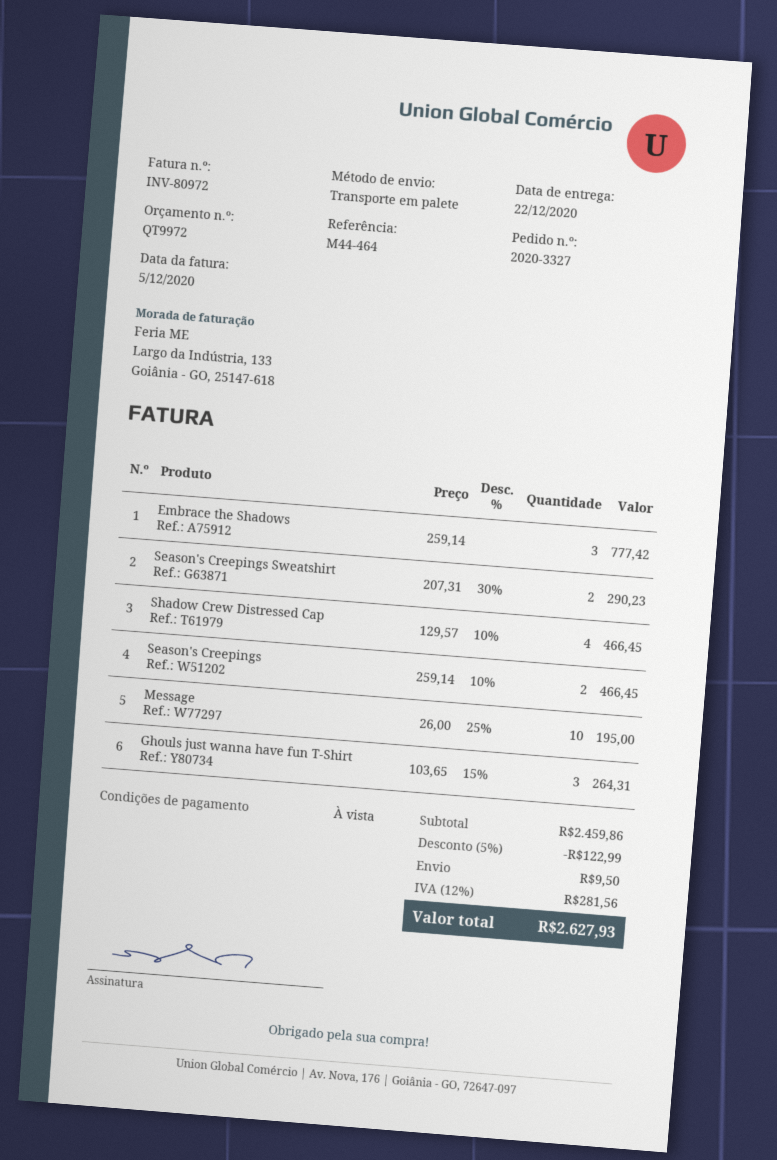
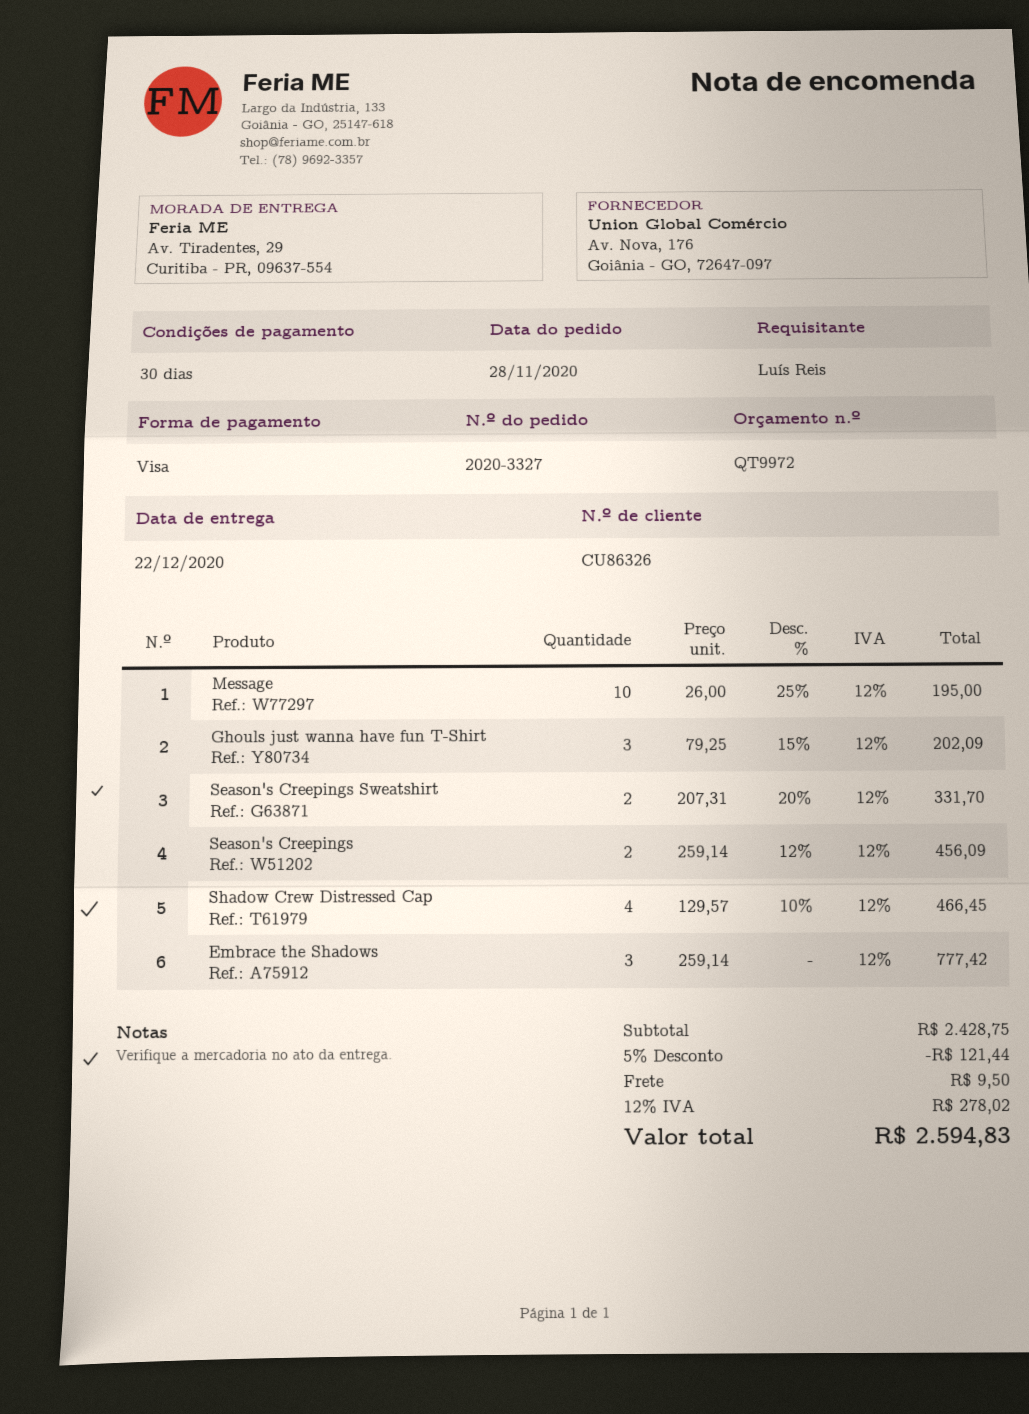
payment terms: on receipt -> 30 days
Season's Creepings Sweatshirt: 2 x 207.31 - 30% = 290.23 -> 2 x 207.31 - 20% = 331.70
Season's Creepings: 2 x 259.14 - 10% = 466.45 -> 2 x 259.14 - 12% = 456.09
Ghouls just wanna have fun T-Shirt: 3 x 103.65 - 15% = 264.31 -> 3 x 79.25 - 15% = 202.09
subtotal: 2459.86 -> 2428.75
discount: 5% = 122.99 -> 5% = 121.44
tax: 12% = 281.56 -> 12% = 278.02
total: 2627.93 -> 2594.83

